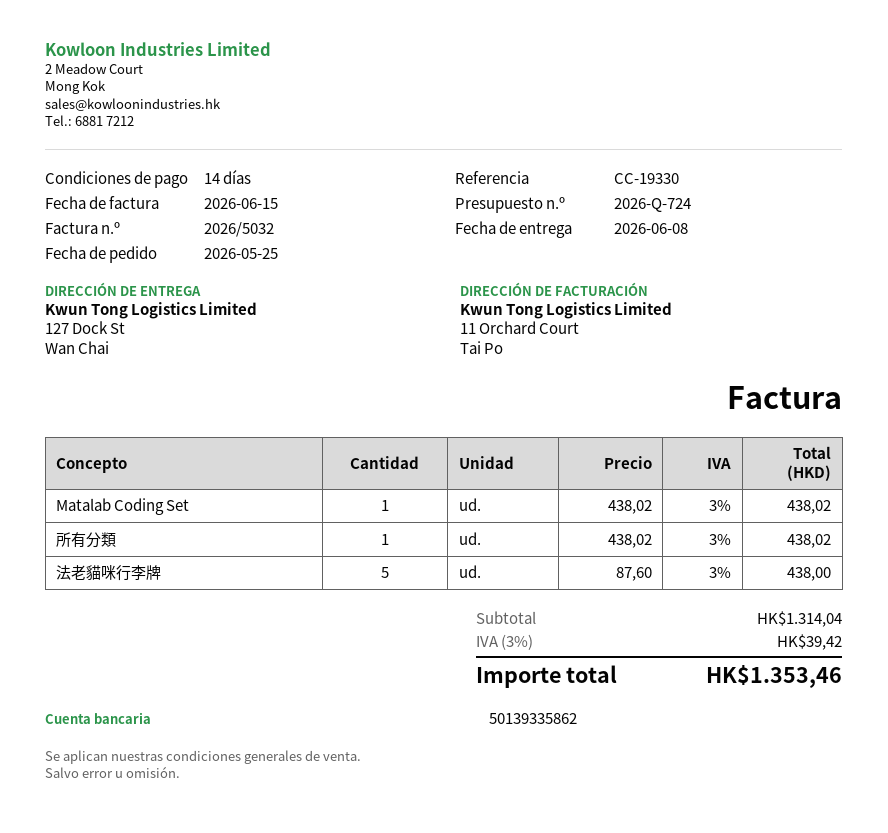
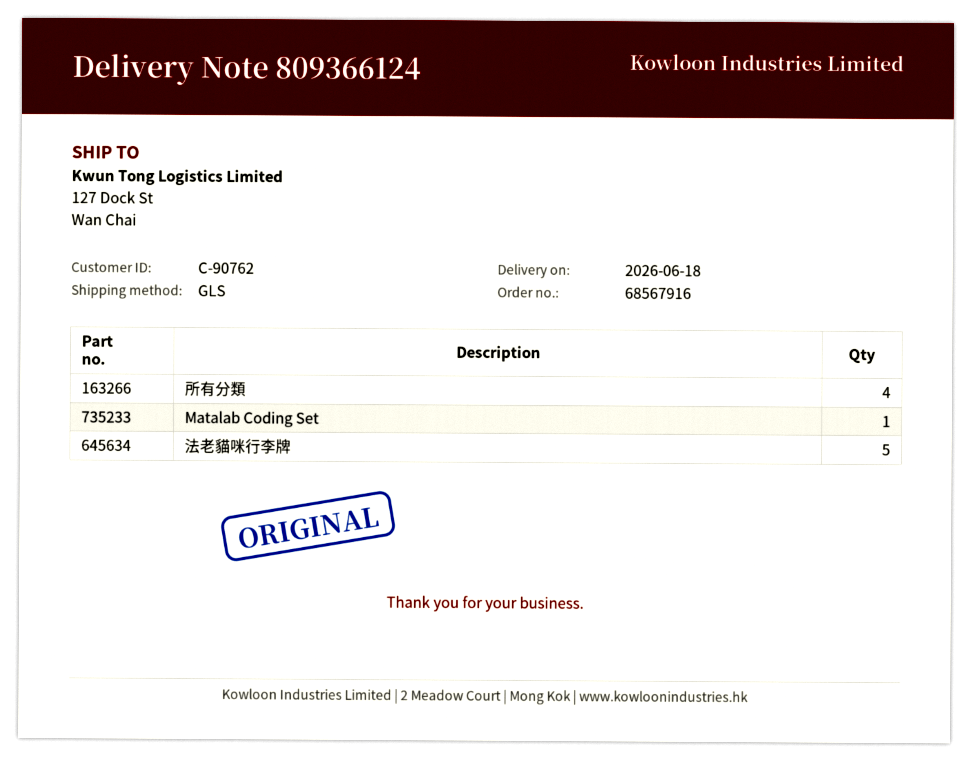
delivery date: 2026-06-08 -> 2026-06-18
所有分類: 1 -> 4

